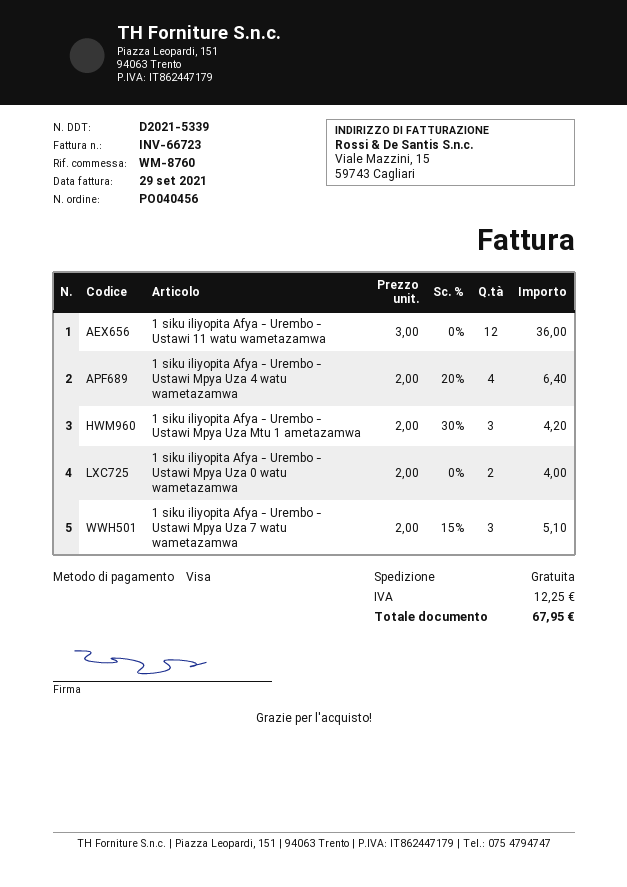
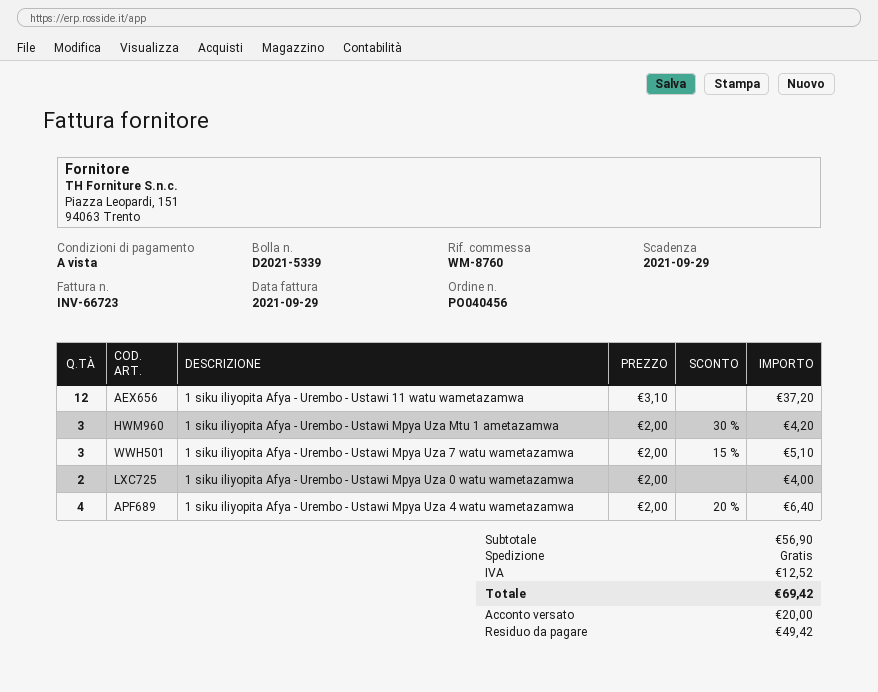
1 siku iliyopita Afya - Urembo - Ustawi 11 watu wametazamwa: 12 x 3.00 = 36.00 -> 12 x 3.10 = 37.20
tax: 12.25 -> 12.52
total: 67.95 -> 69.42

